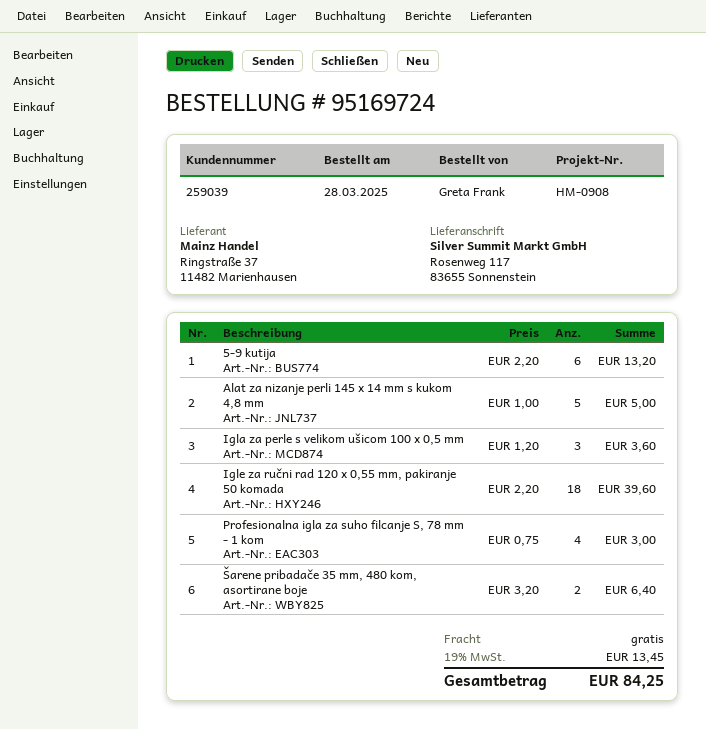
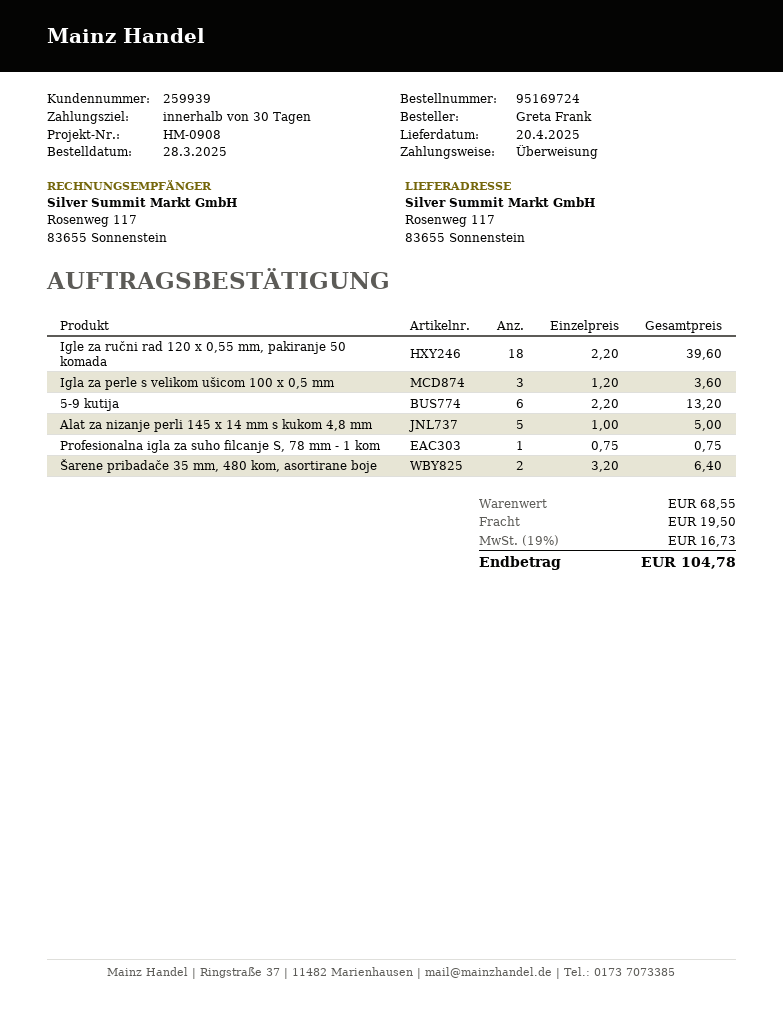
customer number: 259039 -> 259939
Profesionalna igla za suho filcanje S, 78 mm - 1 kom: 4 x 0.75 = 3.00 -> 1 x 0.75 = 0.75
shipping: 0.00 -> 19.50
tax: 19% = 13.45 -> 19% = 16.73
total: 84.25 -> 104.78

